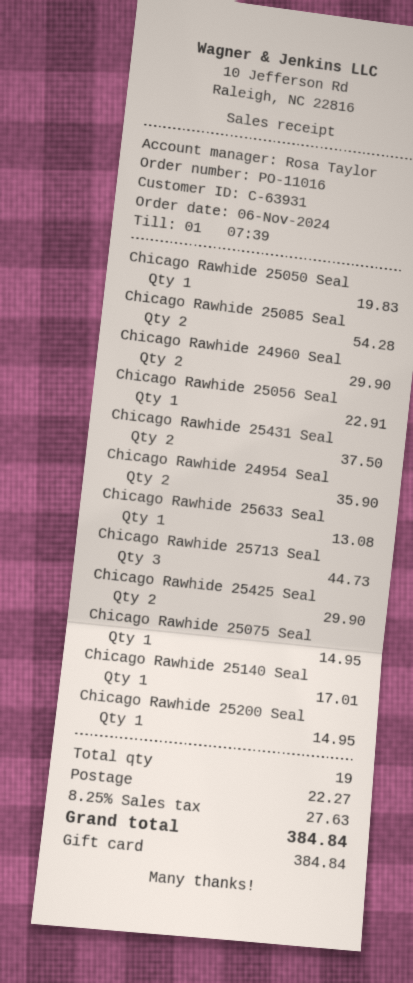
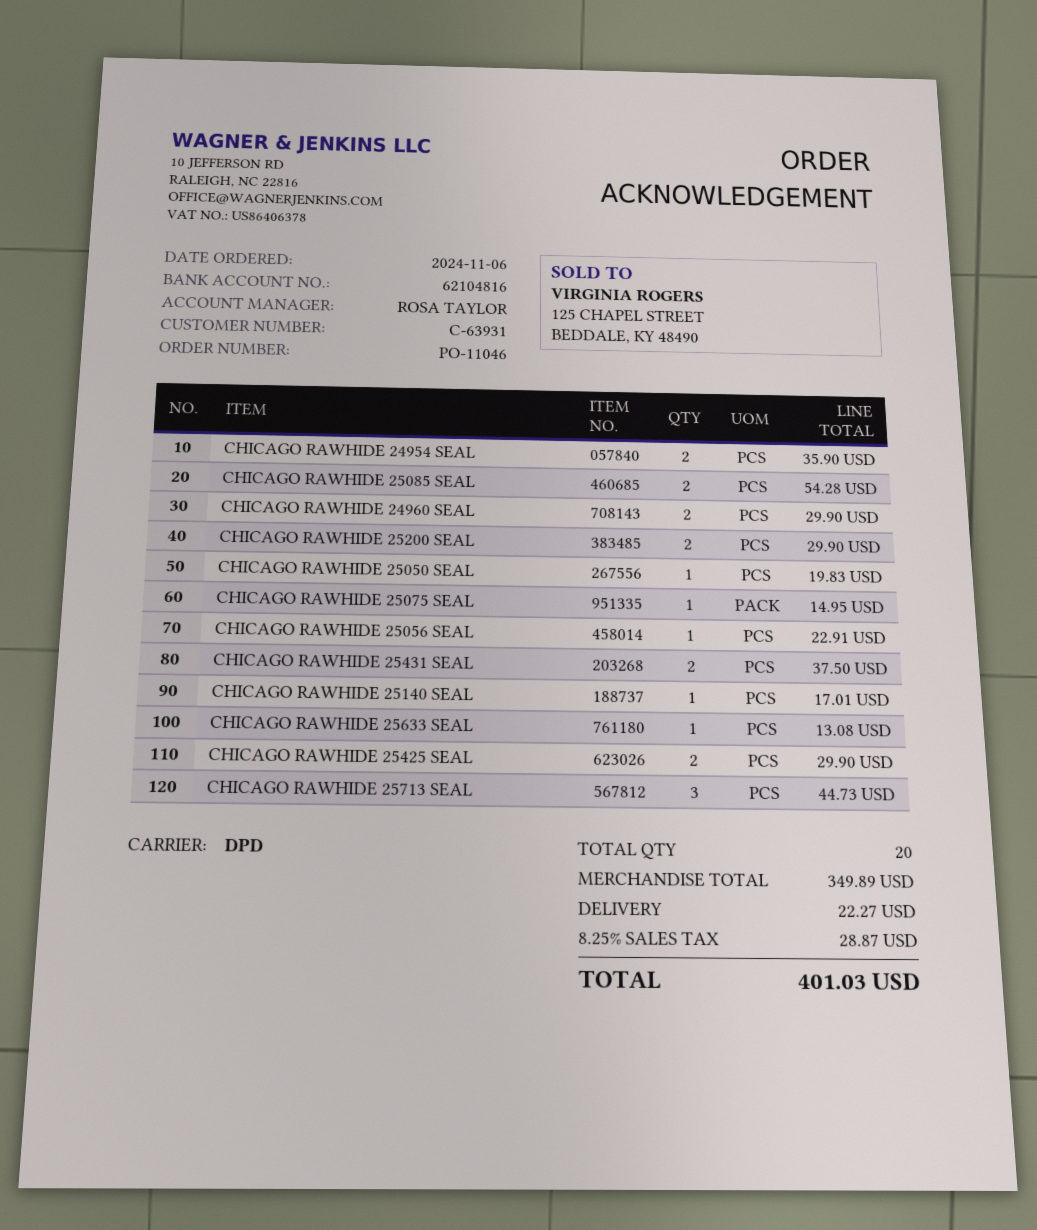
order number: PO-11016 -> PO-11046
Chicago Rawhide 25200 Seal: 1 for 14.95 -> 2 for 29.90
total quantity: 19 -> 20
tax: 8.25% = 27.63 -> 8.25% = 28.87
total: 384.84 -> 401.03

